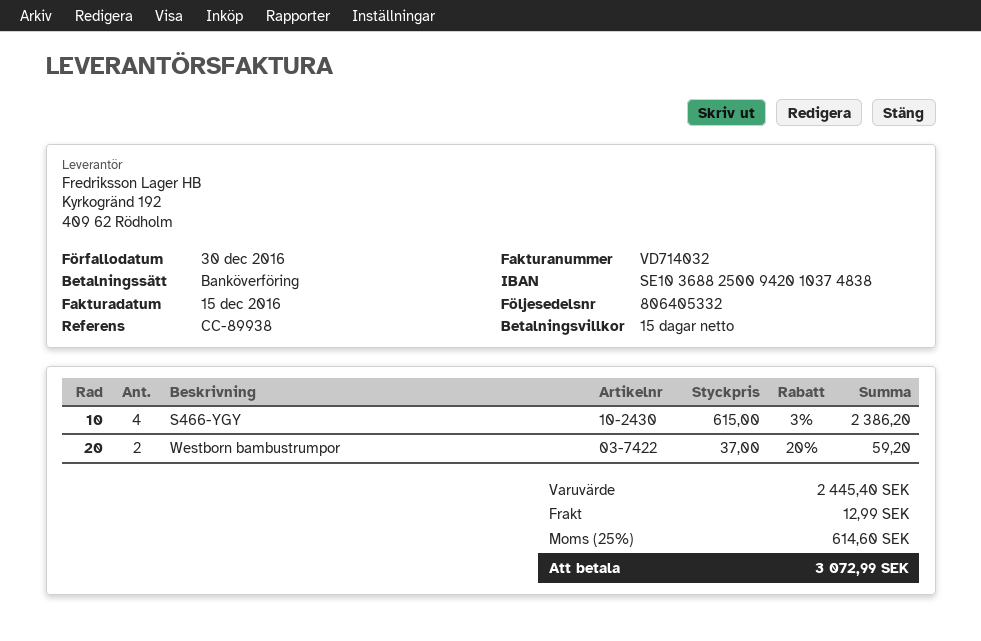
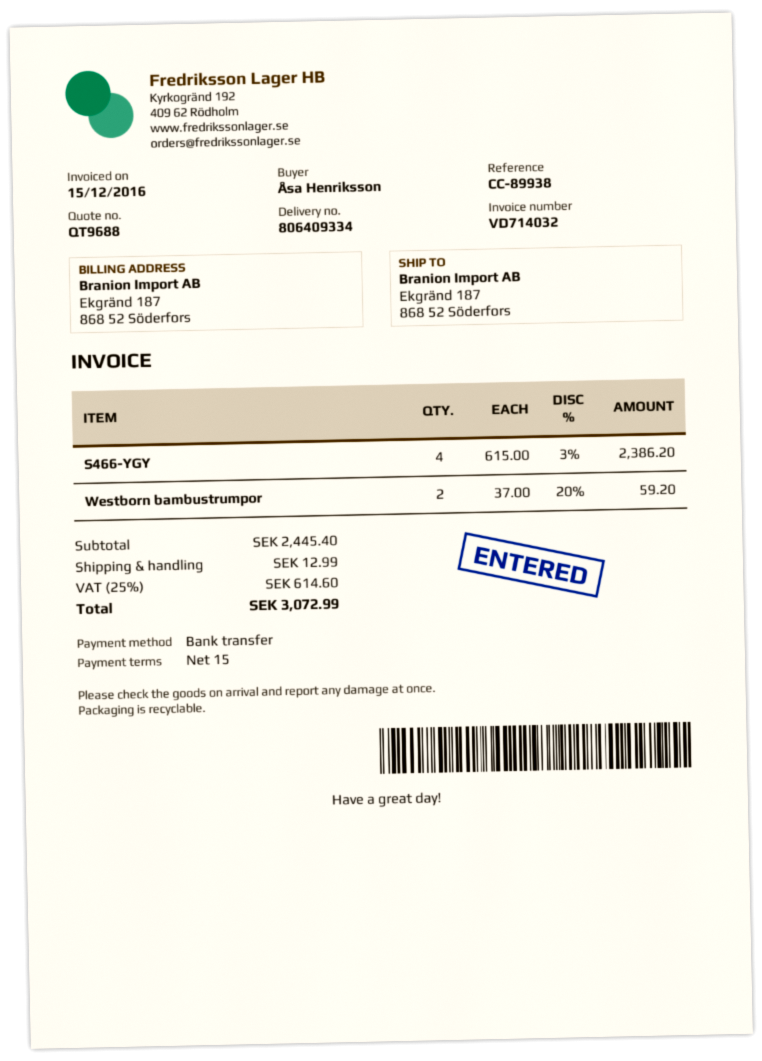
delivery note number: 806405332 -> 806409334

